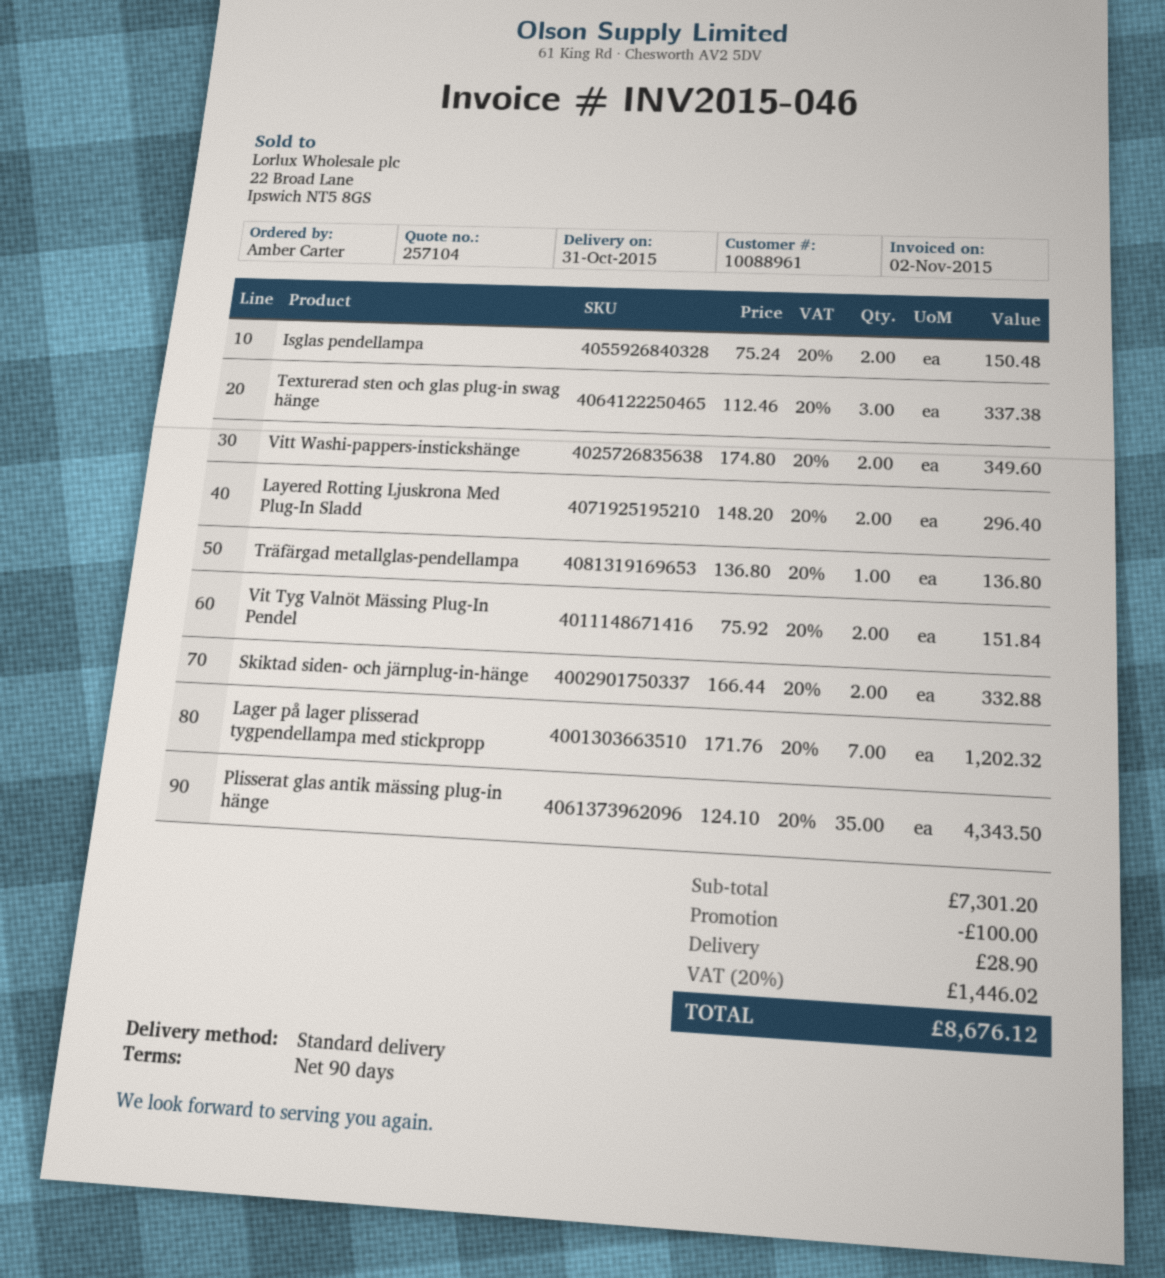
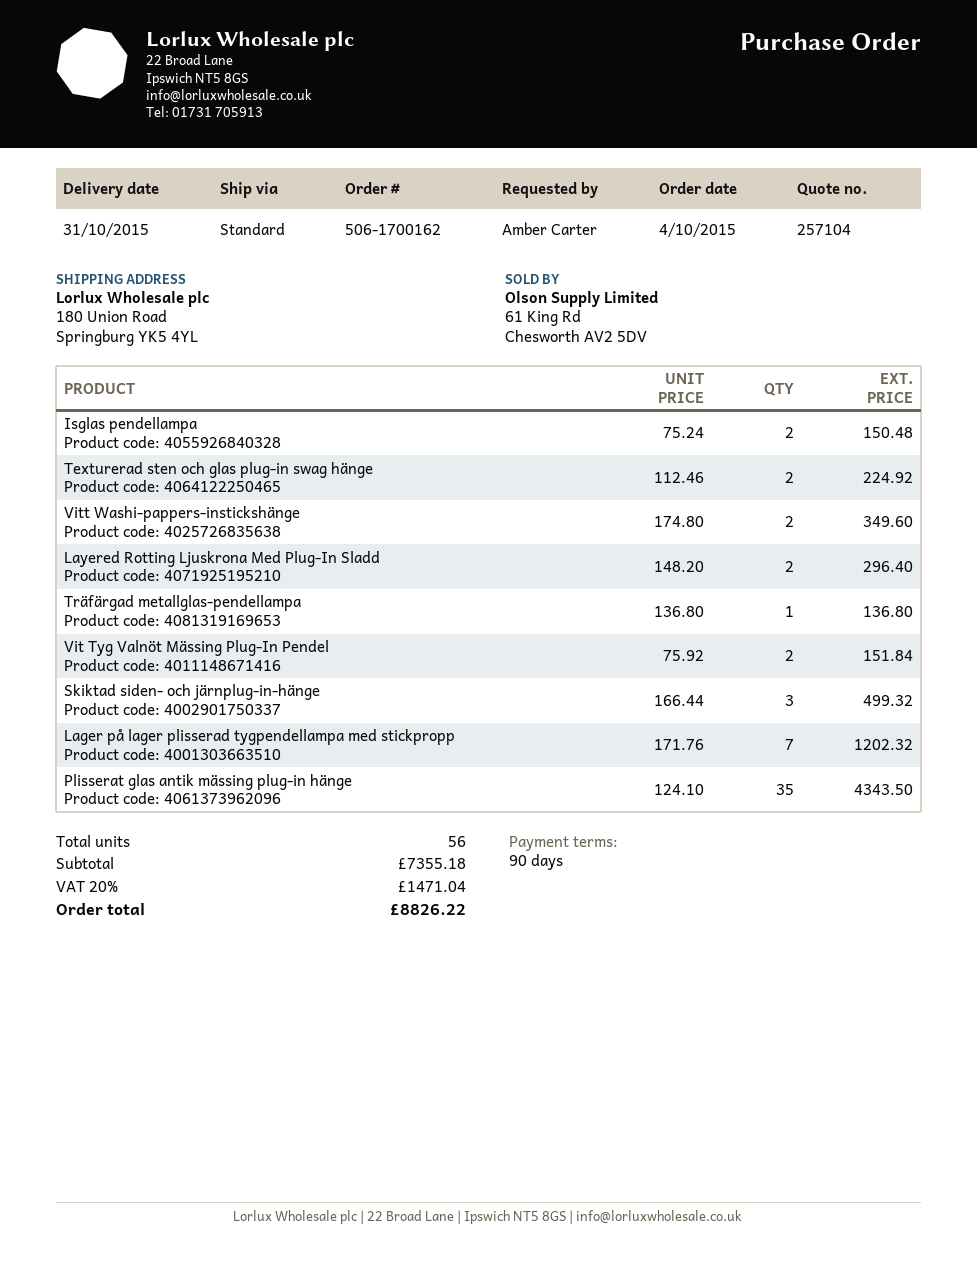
Texturerad sten och glas plug-in swag hänge: 3 x 112.46 = 337.38 -> 2 x 112.46 = 224.92
Skiktad siden- och järnplug-in-hänge: 2 x 166.44 = 332.88 -> 3 x 166.44 = 499.32
subtotal: 7301.20 -> 7355.18
discount: 100.00 -> none
shipping: 28.90 -> none
tax: 20% = 1446.02 -> 20% = 1471.04
total: 8676.12 -> 8826.22

